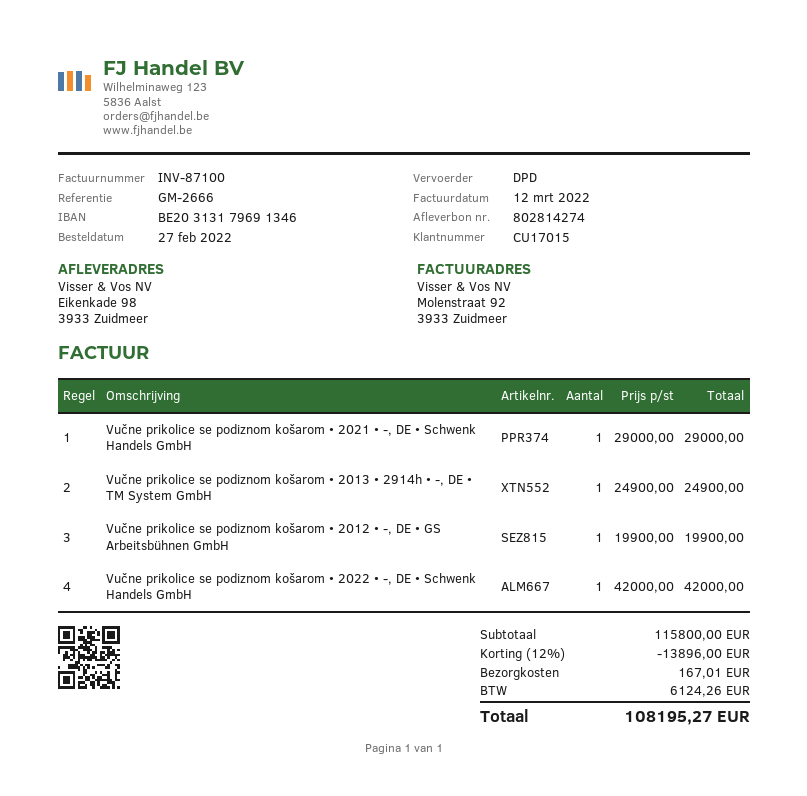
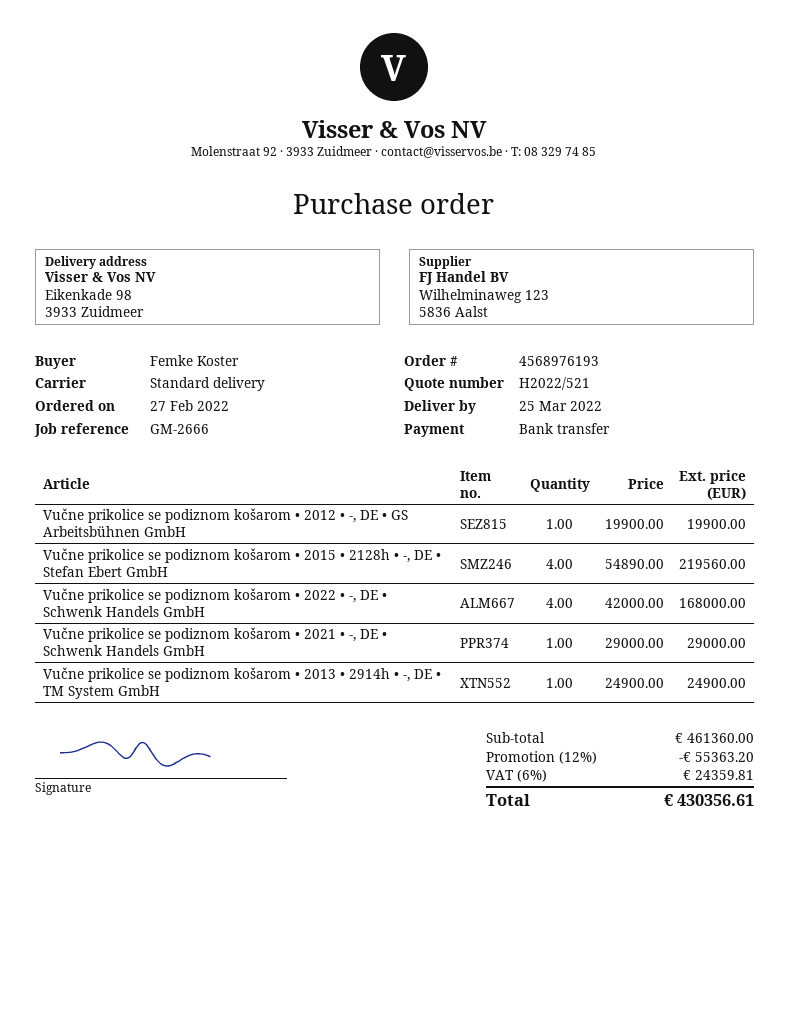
shipping method: DPD -> standard
Vučne prikolice se podiznom košarom • 2022 • -, DE • Schwenk Handels GmbH: 1 x 42000.00 = 42000.00 -> 4 x 42000.00 = 168000.00
Vučne prikolice se podiznom košarom • 2015 • 2128h • -, DE • Stefan Ebert GmbH: none -> 4 x 54890.00 = 219560.00
subtotal: 115800.00 -> 461360.00
discount: 12% = 13896.00 -> 12% = 55363.20
shipping: 167.01 -> none
tax: 6124.26 -> 24359.81
total: 108195.27 -> 430356.61

